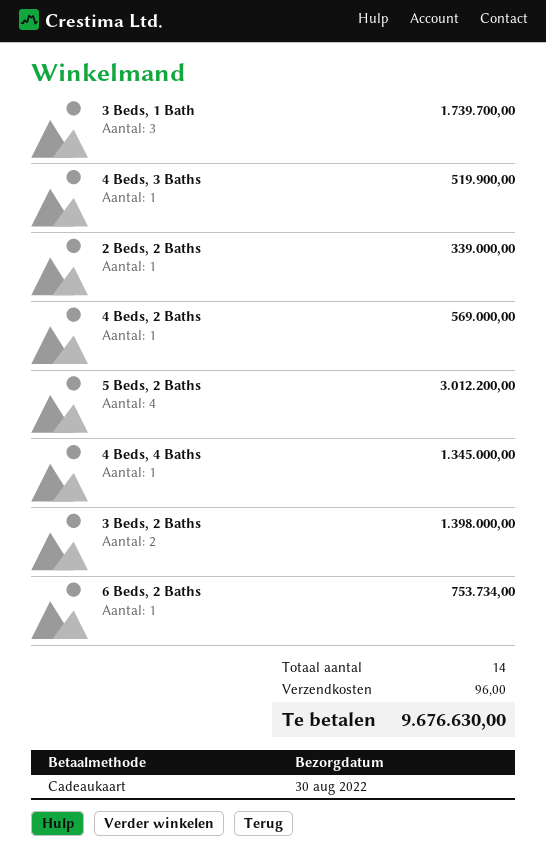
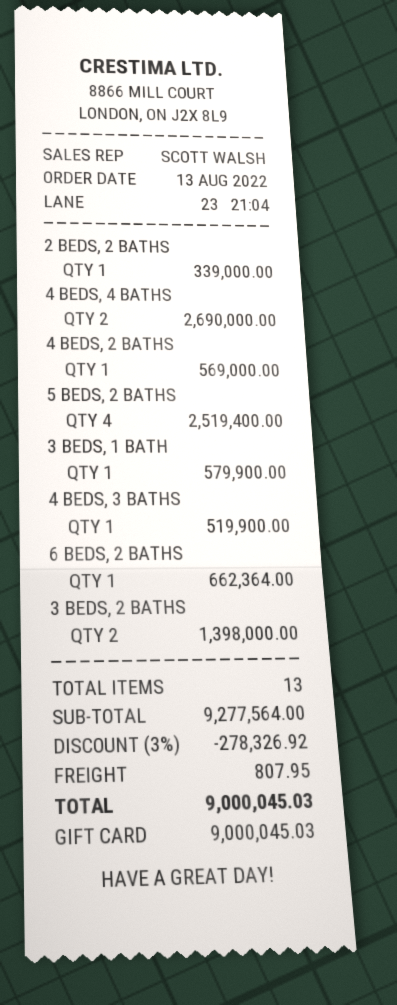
3 Beds, 1 Bath: 3 for 1739700.00 -> 1 for 579900.00
5 Beds, 2 Baths: 4 for 3012200.00 -> 4 for 2519400.00
4 Beds, 4 Baths: 1 for 1345000.00 -> 2 for 2690000.00
6 Beds, 2 Baths: 1 for 753734.00 -> 1 for 662364.00
total quantity: 14 -> 13
discount: none -> 3% = 278326.92
shipping: 96.00 -> 807.95
total: 9676630.00 -> 9000045.03

